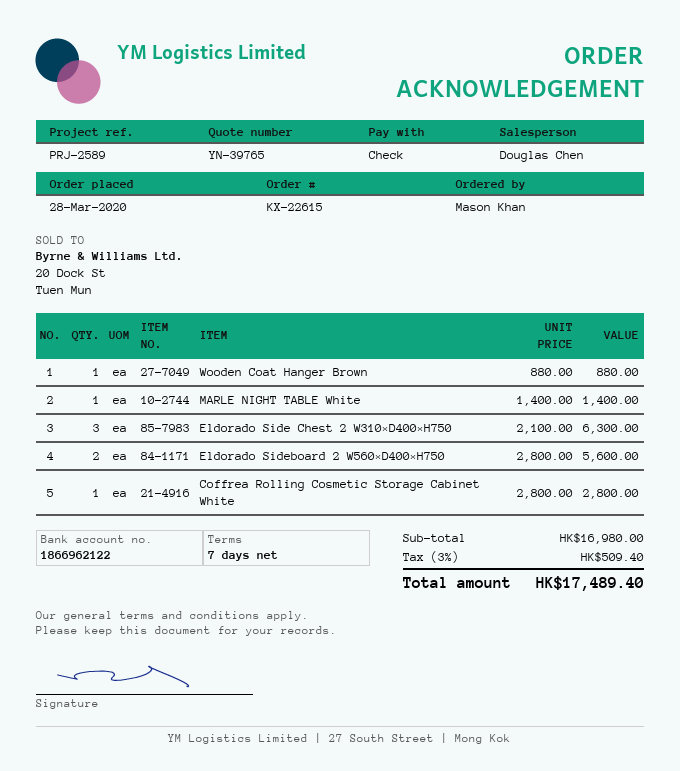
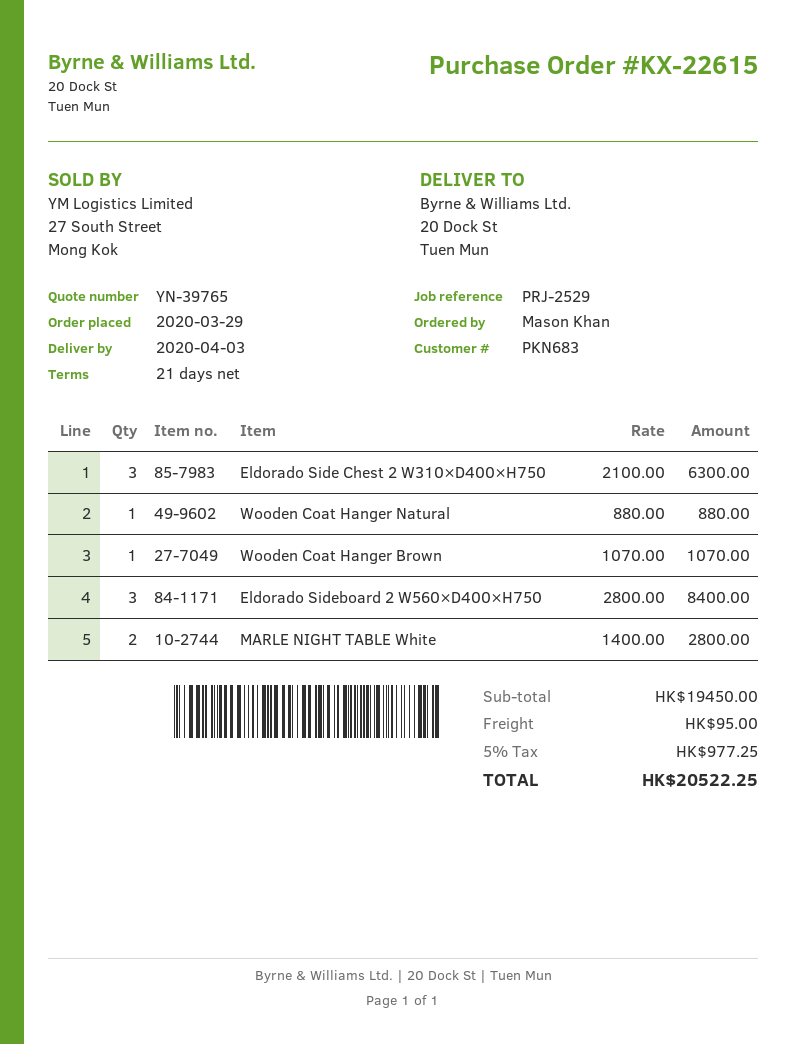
order date: 2020-03-28 -> 2020-03-29
payment terms: 7 days -> 21 days
reference: PRJ-2589 -> PRJ-2529
Wooden Coat Hanger Brown: 1 x 880.00 = 880.00 -> 1 x 1070.00 = 1070.00
MARLE NIGHT TABLE White: 1 x 1400.00 = 1400.00 -> 2 x 1400.00 = 2800.00
Eldorado Sideboard 2 W560×D400×H750: 2 x 2800.00 = 5600.00 -> 3 x 2800.00 = 8400.00
Coffrea Rolling Cosmetic Storage Cabinet White: 1 x 2800.00 = 2800.00 -> none
Wooden Coat Hanger Natural: none -> 1 x 880.00 = 880.00
subtotal: 16980.00 -> 19450.00
shipping: none -> 95.00
tax: 3% = 509.40 -> 5% = 977.25
total: 17489.40 -> 20522.25

